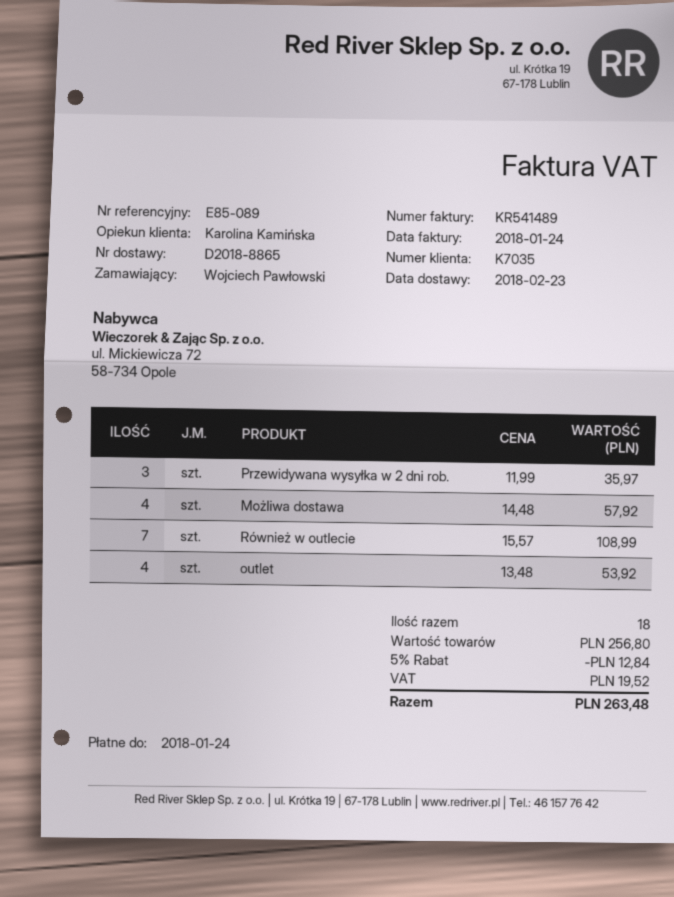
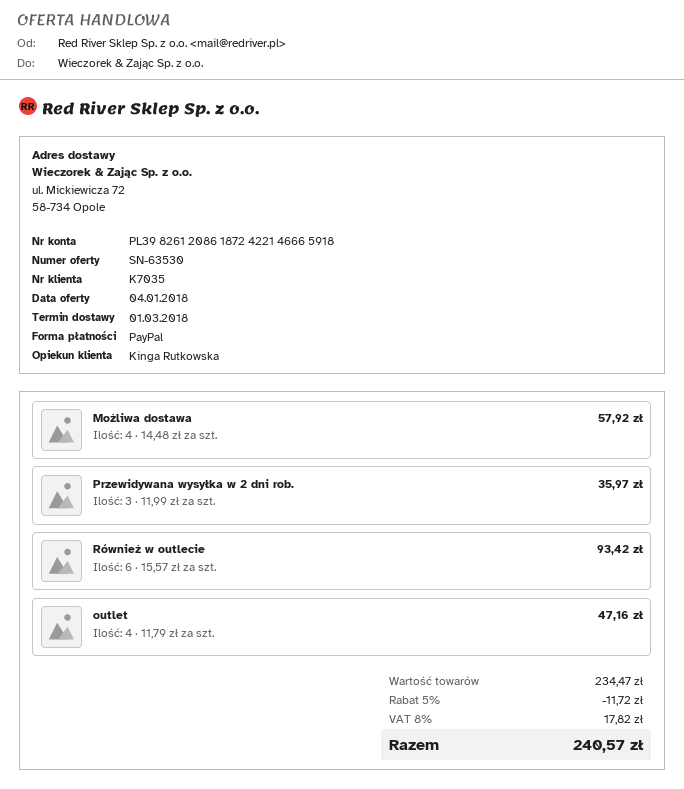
delivery date: 2018-02-23 -> 2018-03-01
sales rep: Karolina Kamińska -> Kinga Rutkowska
Również w outlecie: 7 x 15.57 = 108.99 -> 6 x 15.57 = 93.42
outlet: 4 x 13.48 = 53.92 -> 4 x 11.79 = 47.16
subtotal: 256.80 -> 234.47
discount: 5% = 12.84 -> 5% = 11.72
tax: 19.52 -> 17.82
total: 263.48 -> 240.57

